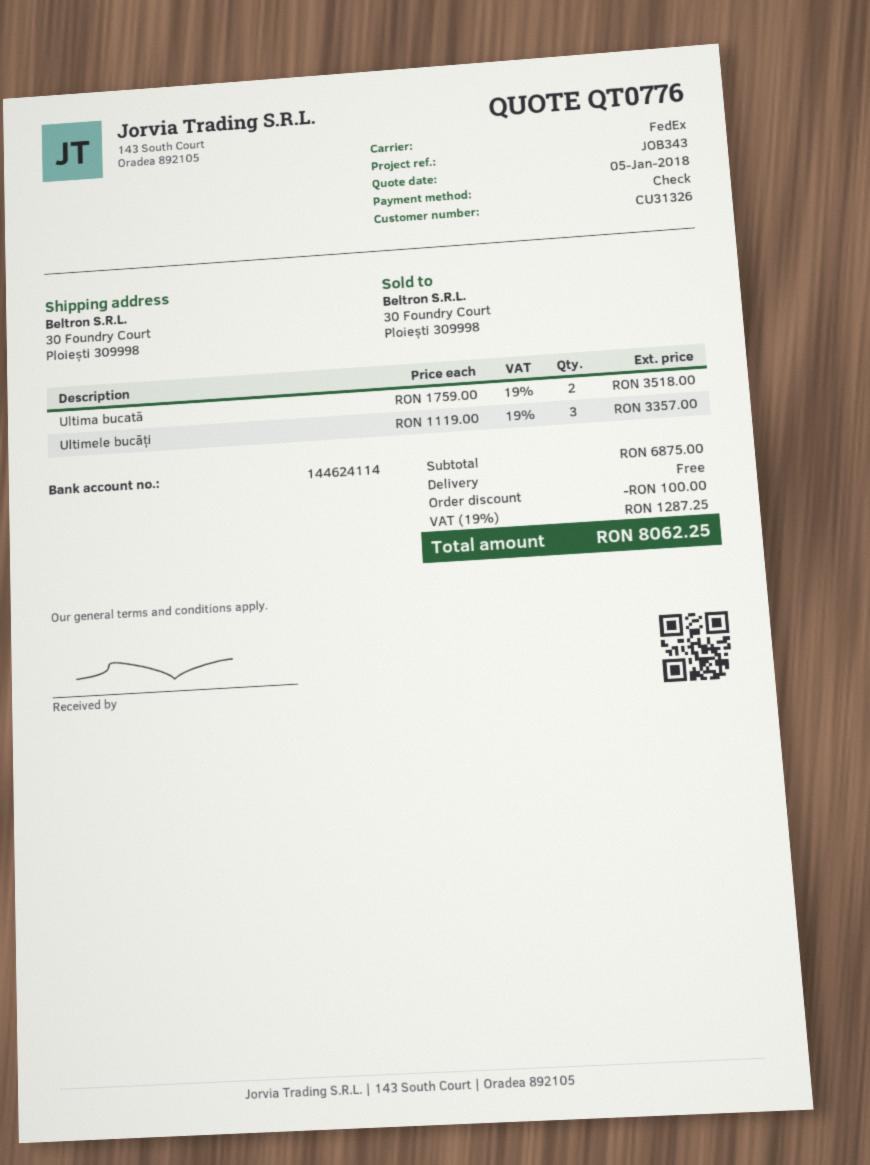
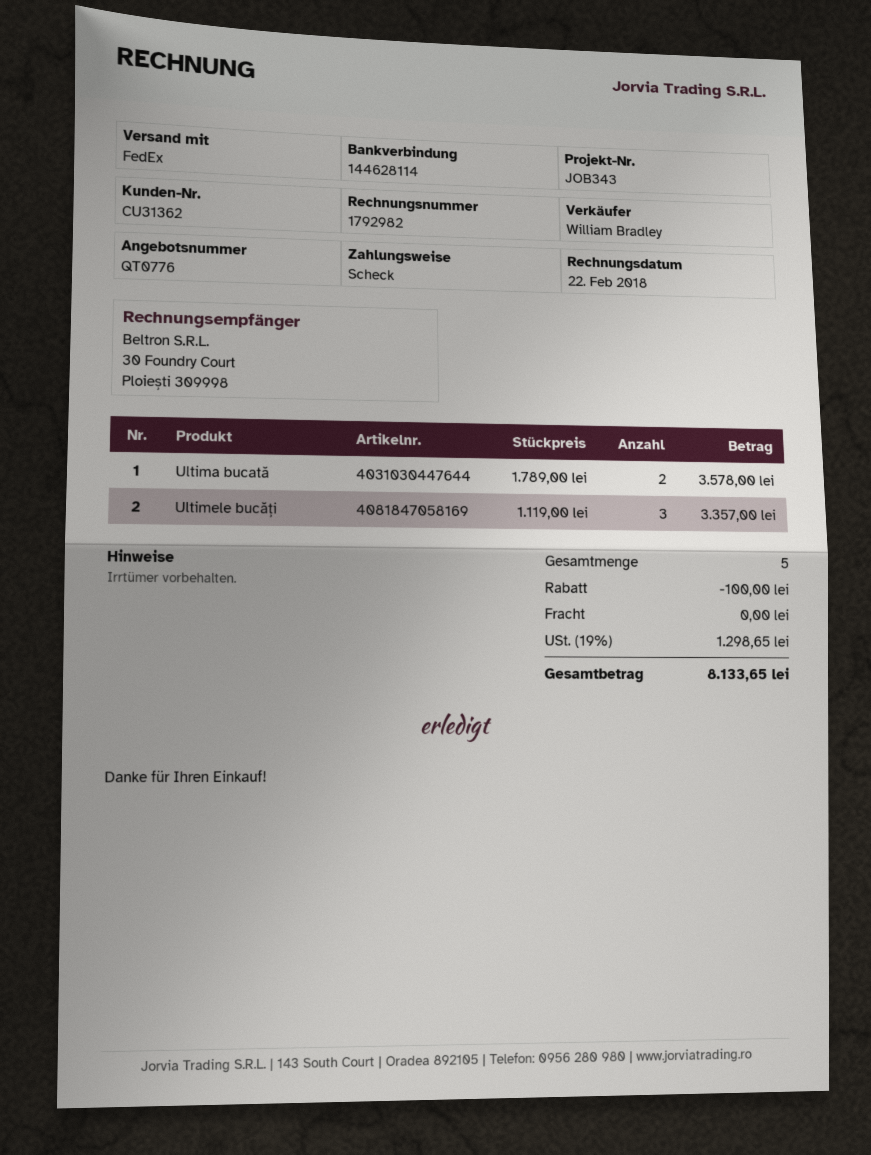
customer number: CU31326 -> CU31362
bank account: 144624114 -> 144628114
Ultima bucată: 2 x 1759.00 = 3518.00 -> 2 x 1789.00 = 3578.00
tax: 19% = 1287.25 -> 19% = 1298.65
total: 8062.25 -> 8133.65

